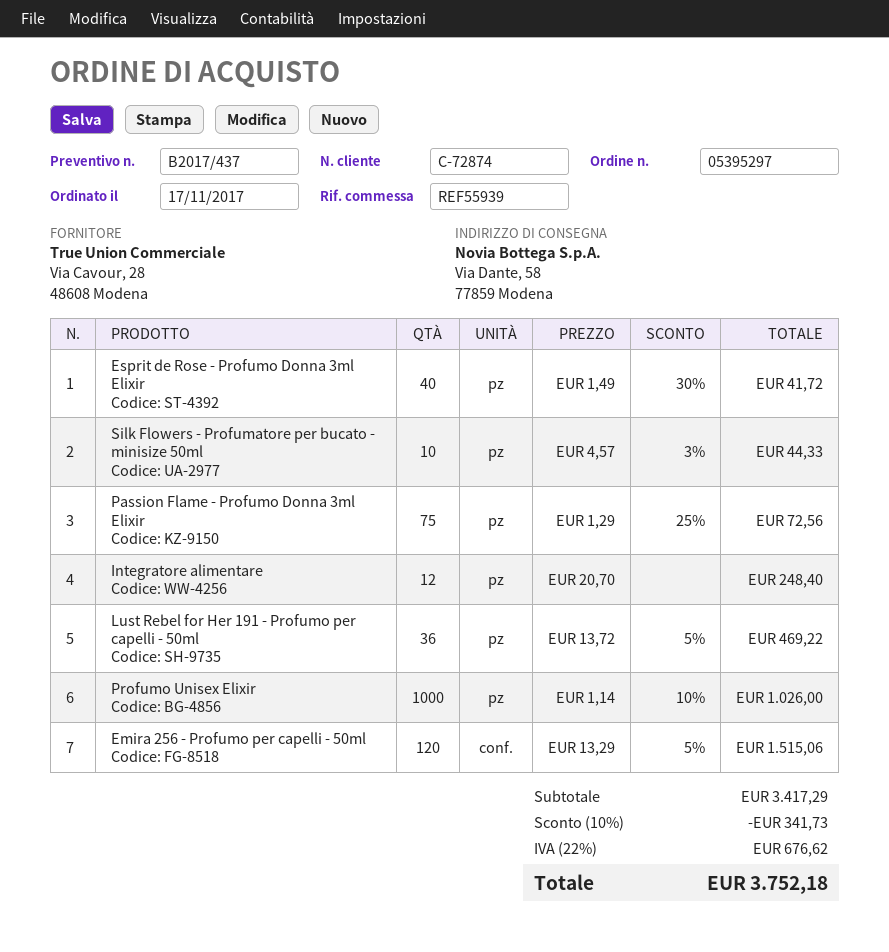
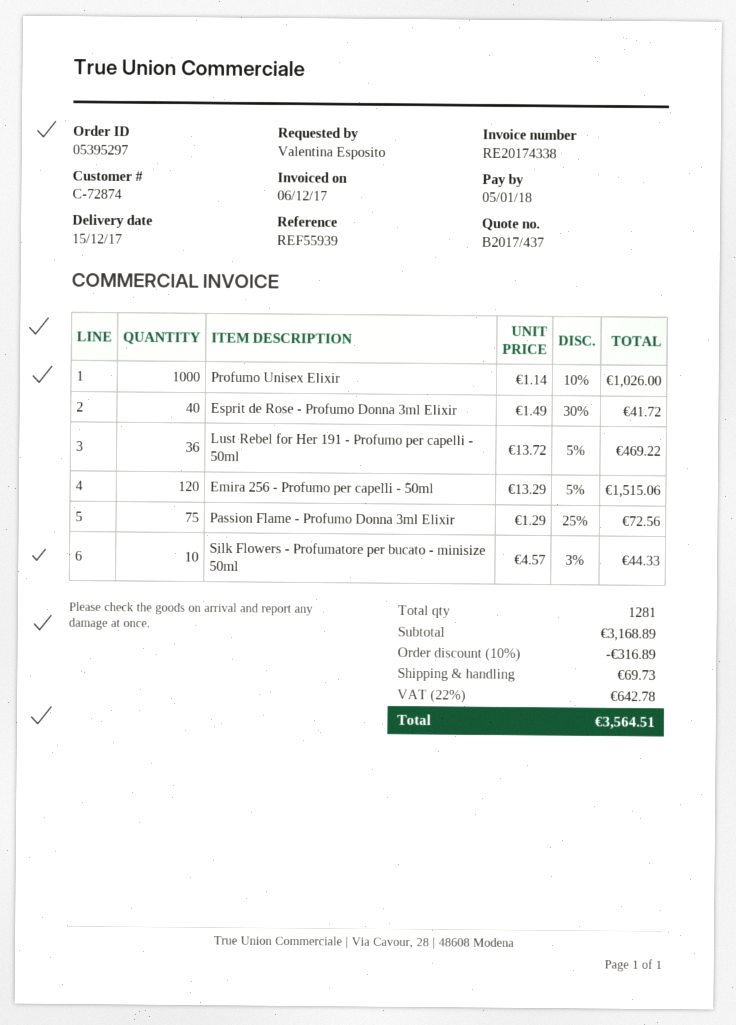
Integratore alimentare: 12 x 20.70 = 248.40 -> none
subtotal: 3417.29 -> 3168.89
discount: 10% = 341.73 -> 10% = 316.89
shipping: none -> 69.73
tax: 22% = 676.62 -> 22% = 642.78
total: 3752.18 -> 3564.51

